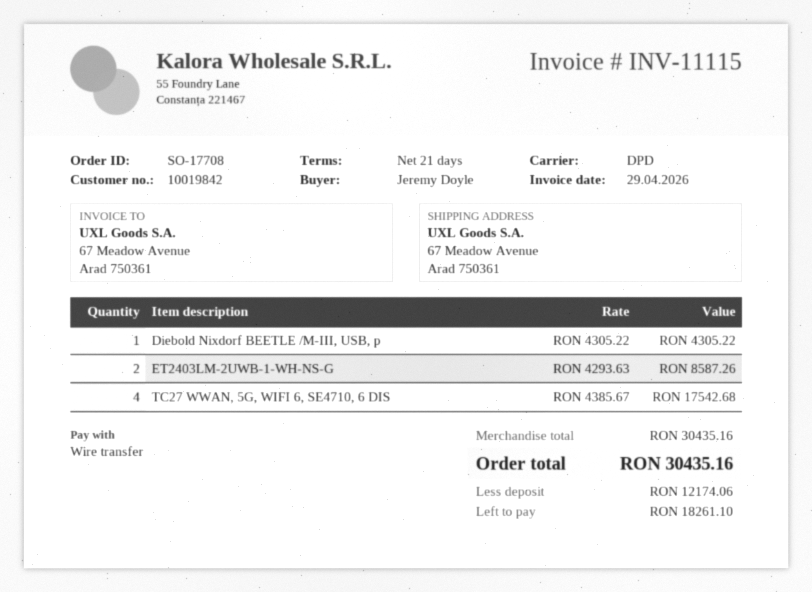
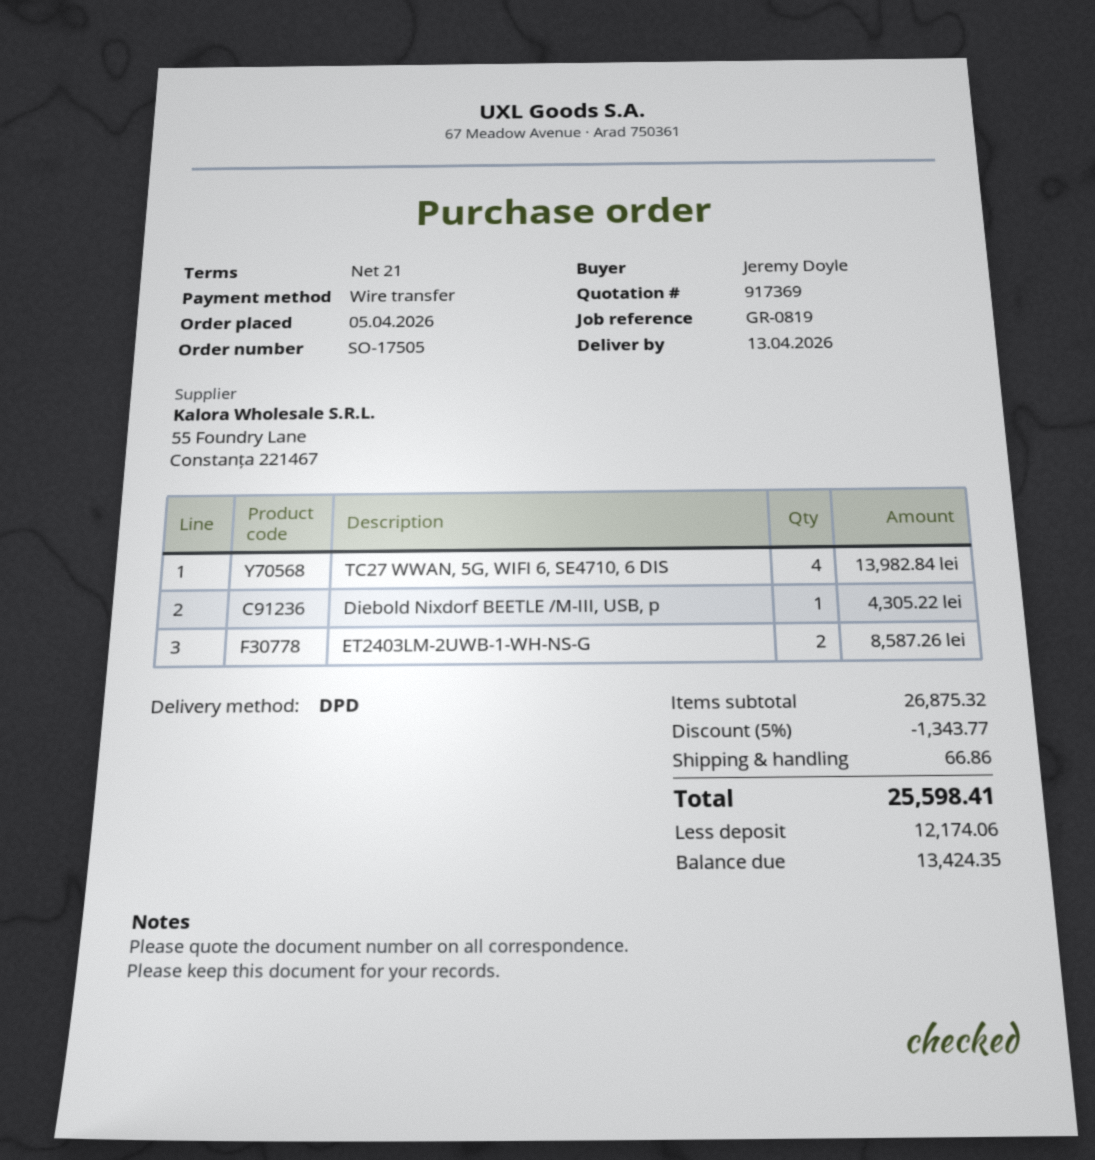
order number: SO-17708 -> SO-17505
TC27 WWAN, 5G, WIFI 6, SE4710, 6 DIS: 4 for 17542.68 -> 4 for 13982.84
subtotal: 30435.16 -> 26875.32
discount: none -> 5% = 1343.77
shipping: none -> 66.86
total: 30435.16 -> 25598.41
balance: 18261.10 -> 13424.35

